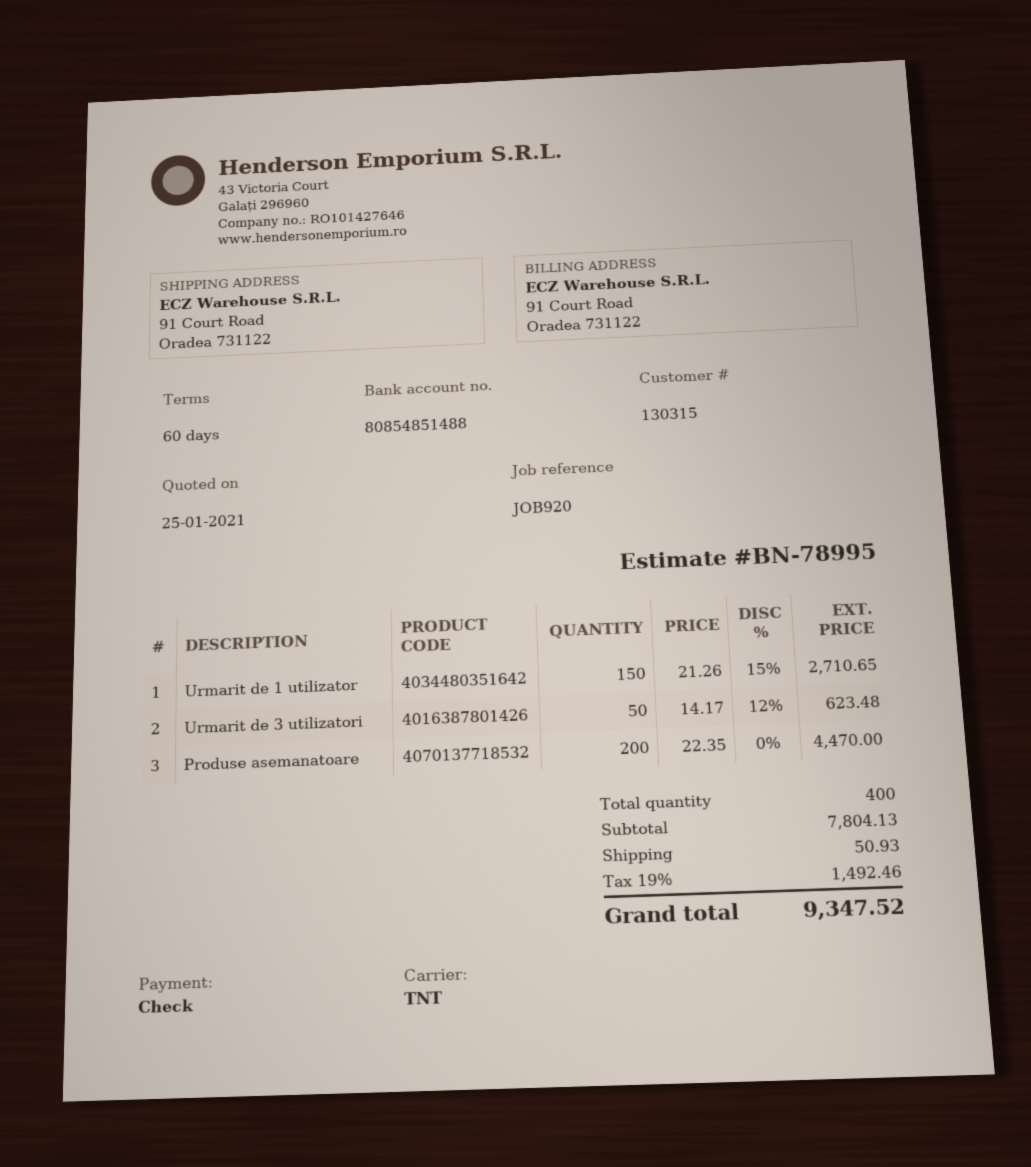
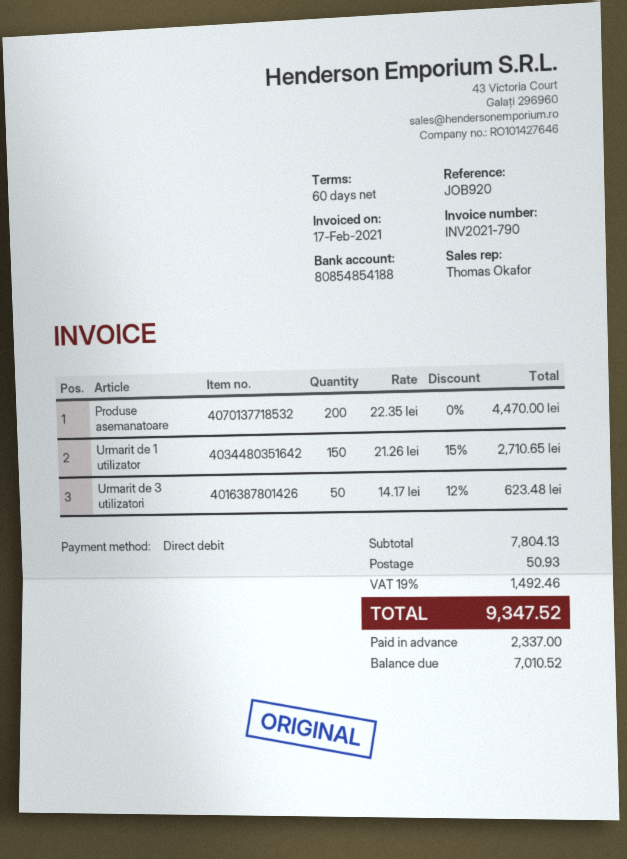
payment method: cheque -> direct debit
bank account: 80854851488 -> 80854854188

